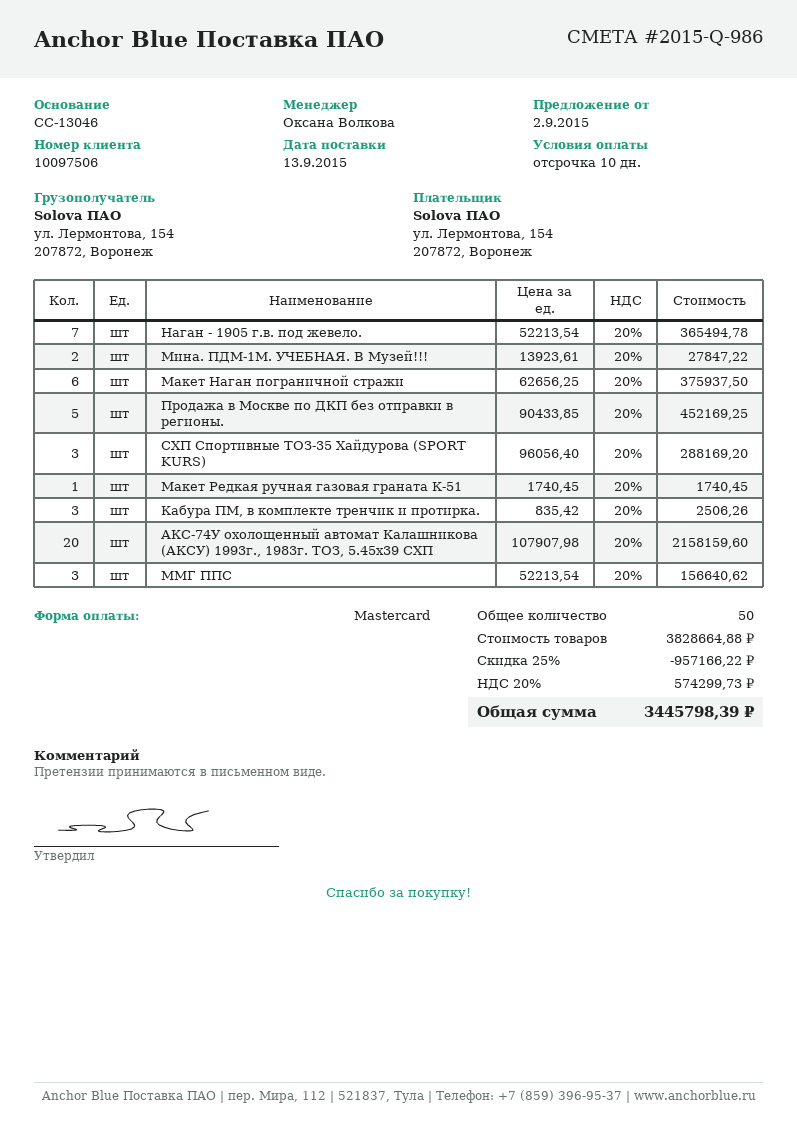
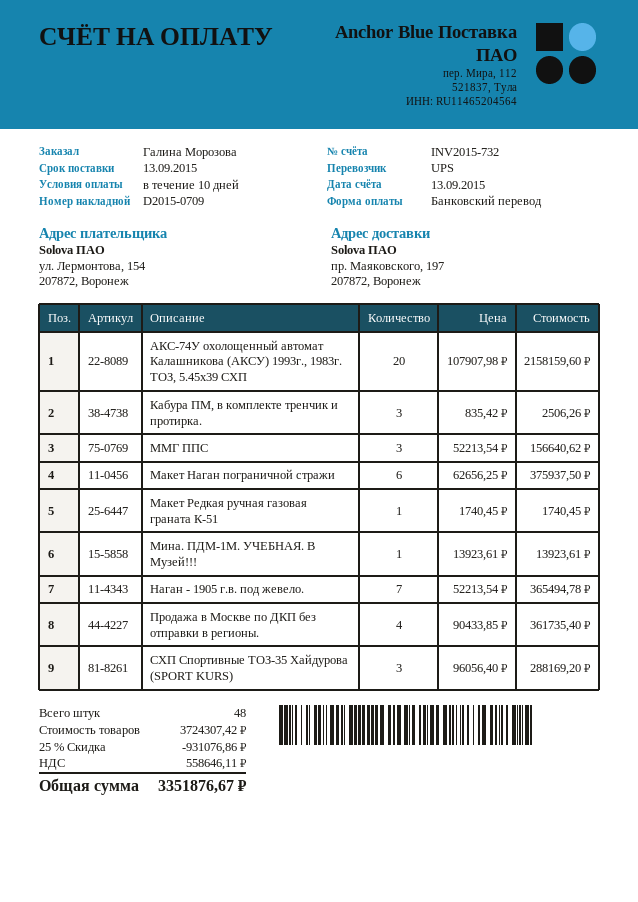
payment method: Mastercard -> bank transfer
ship to: ул. Лермонтова, 154, 207872, Воронеж -> пр. Маяковского, 197, 207872, Воронеж
Мина. ПДМ-1М. УЧЕБНАЯ. В Музей!!!: 2 x 13923.61 = 27847.22 -> 1 x 13923.61 = 13923.61
Продажа в Москве по ДКП без отправки в регионы.: 5 x 90433.85 = 452169.25 -> 4 x 90433.85 = 361735.40
total quantity: 50 -> 48
subtotal: 3828664.88 -> 3724307.42
discount: 25% = 957166.22 -> 25% = 931076.86
tax: 574299.73 -> 558646.11
total: 3445798.39 -> 3351876.67

